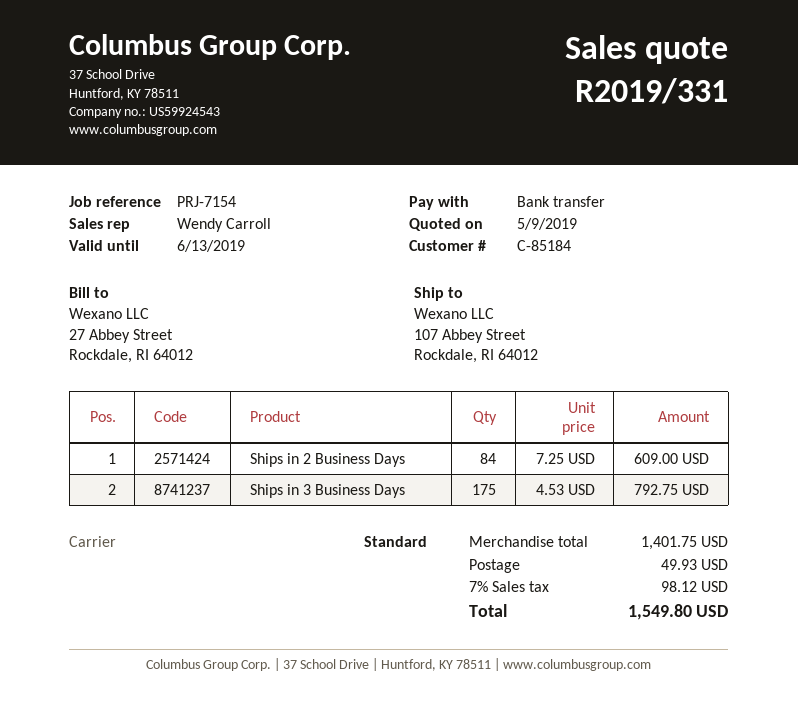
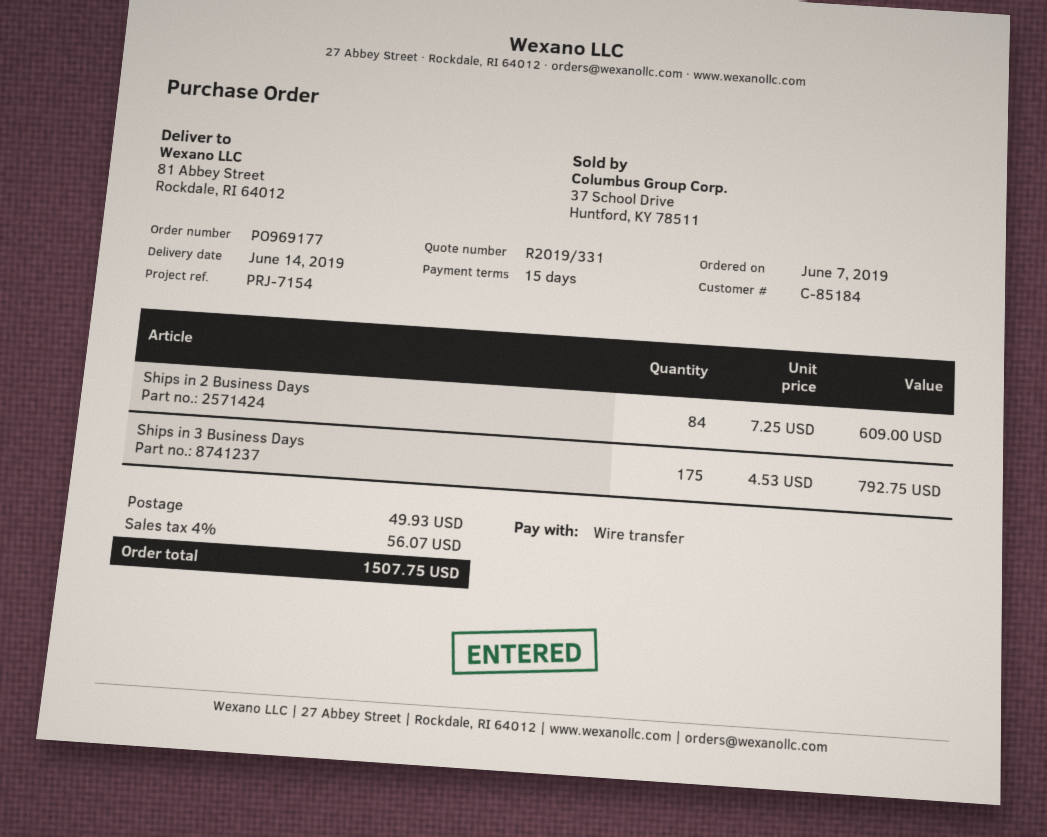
ship to: 107 Abbey Street, Rockdale, RI 64012 -> 81 Abbey Street, Rockdale, RI 64012
tax: 7% = 98.12 -> 4% = 56.07
total: 1549.80 -> 1507.75

